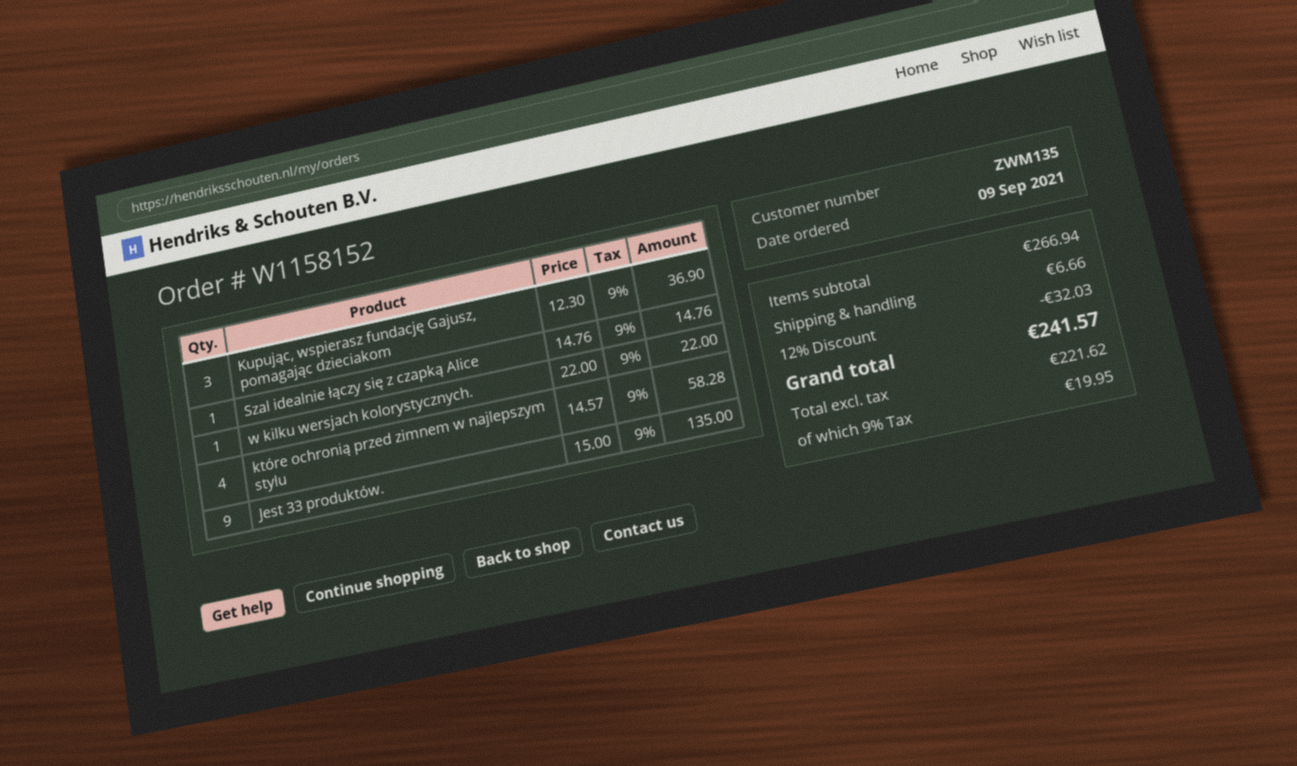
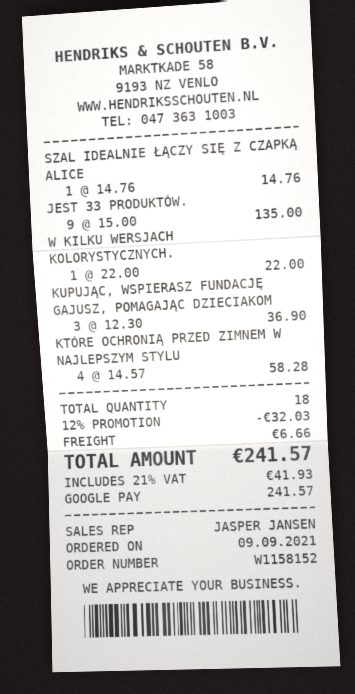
tax: 9% = 19.95 -> 21% = 41.93

